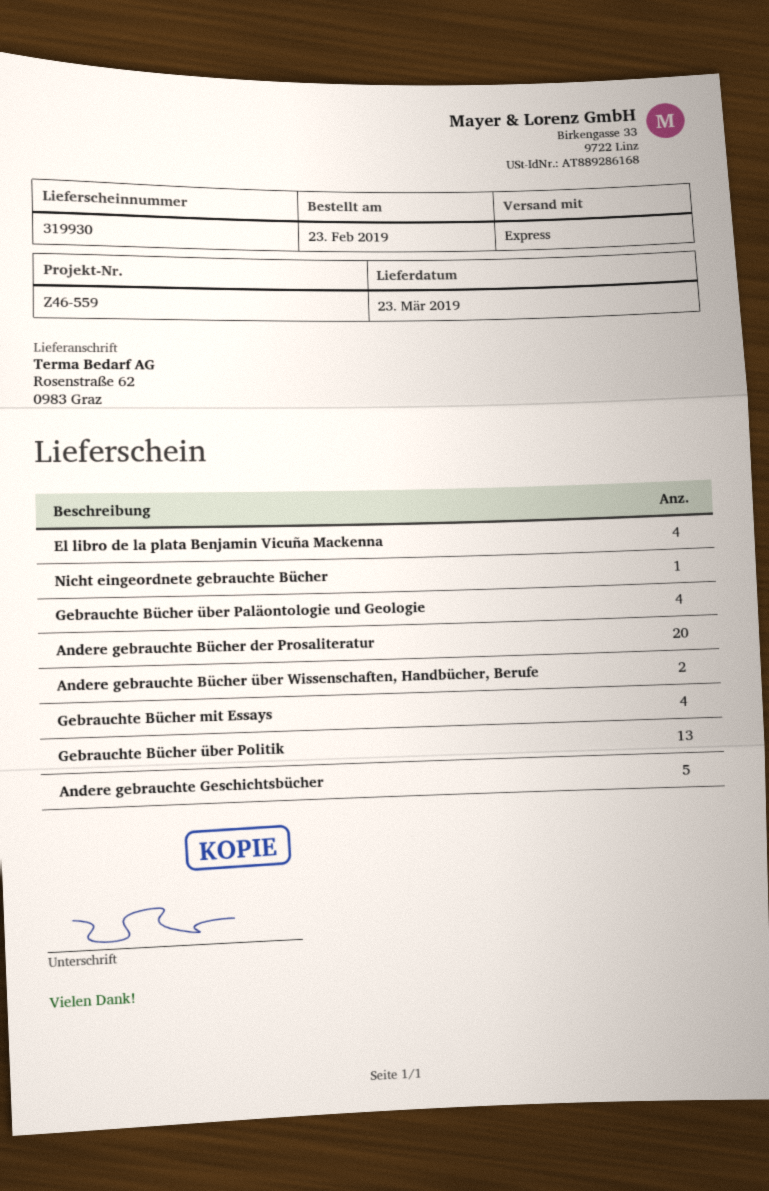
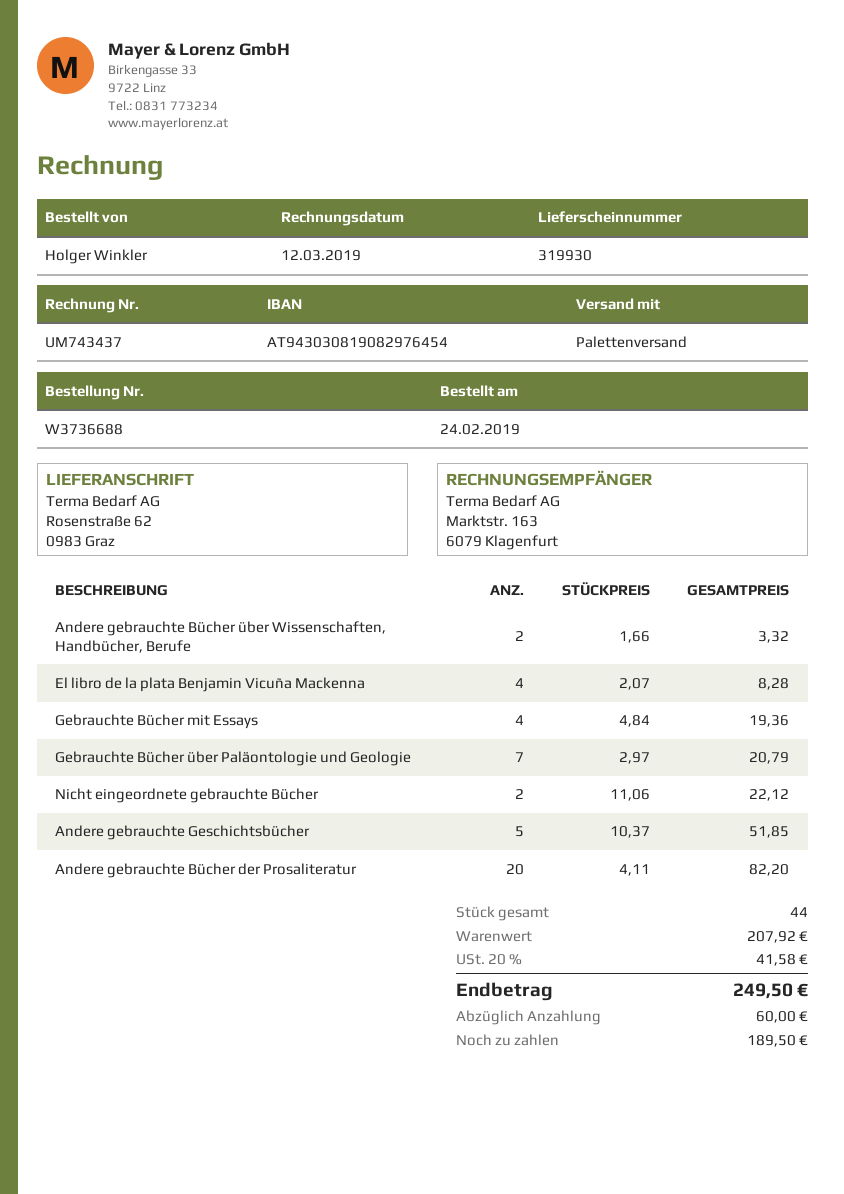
order date: 2019-02-23 -> 2019-02-24
shipping method: express -> pallet freight
Nicht eingeordnete gebrauchte Bücher: 1 -> 2
Gebrauchte Bücher über Paläontologie und Geologie: 4 -> 7
Gebrauchte Bücher über Politik: 13 -> none

